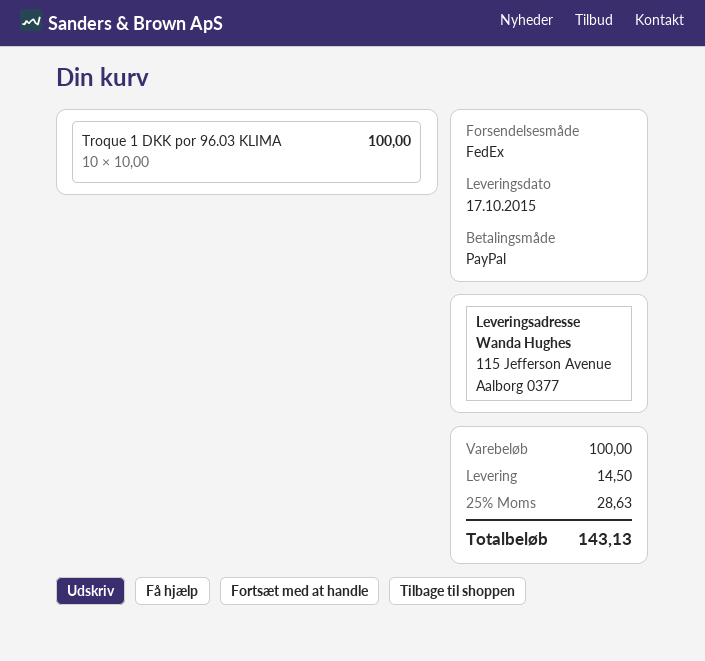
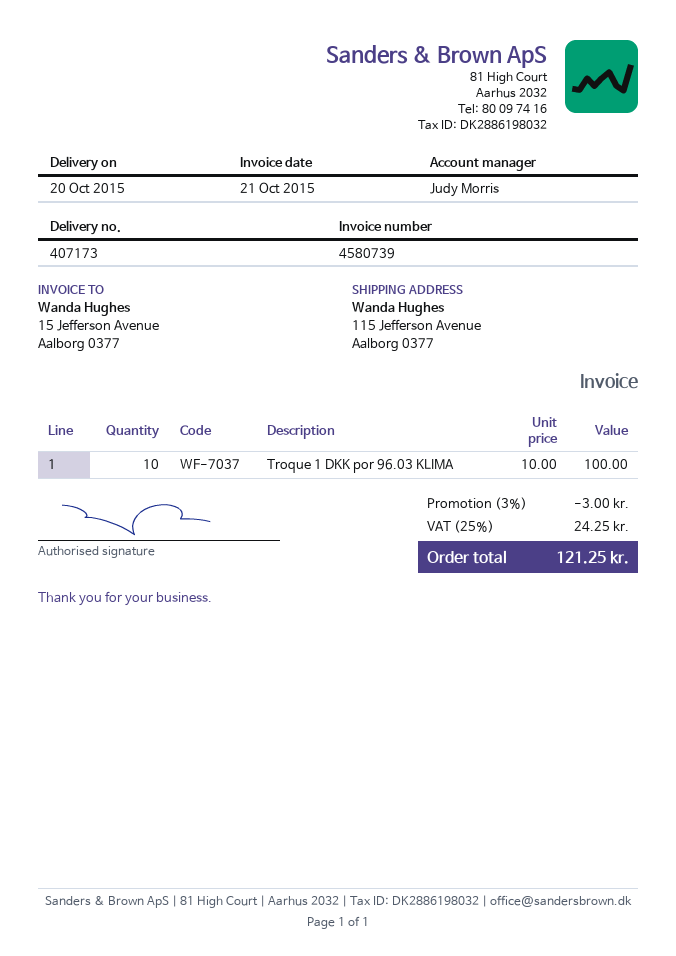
delivery date: 2015-10-17 -> 2015-10-20
discount: none -> 3% = 3.00
shipping: 14.50 -> none
tax: 25% = 28.63 -> 25% = 24.25
total: 143.13 -> 121.25

